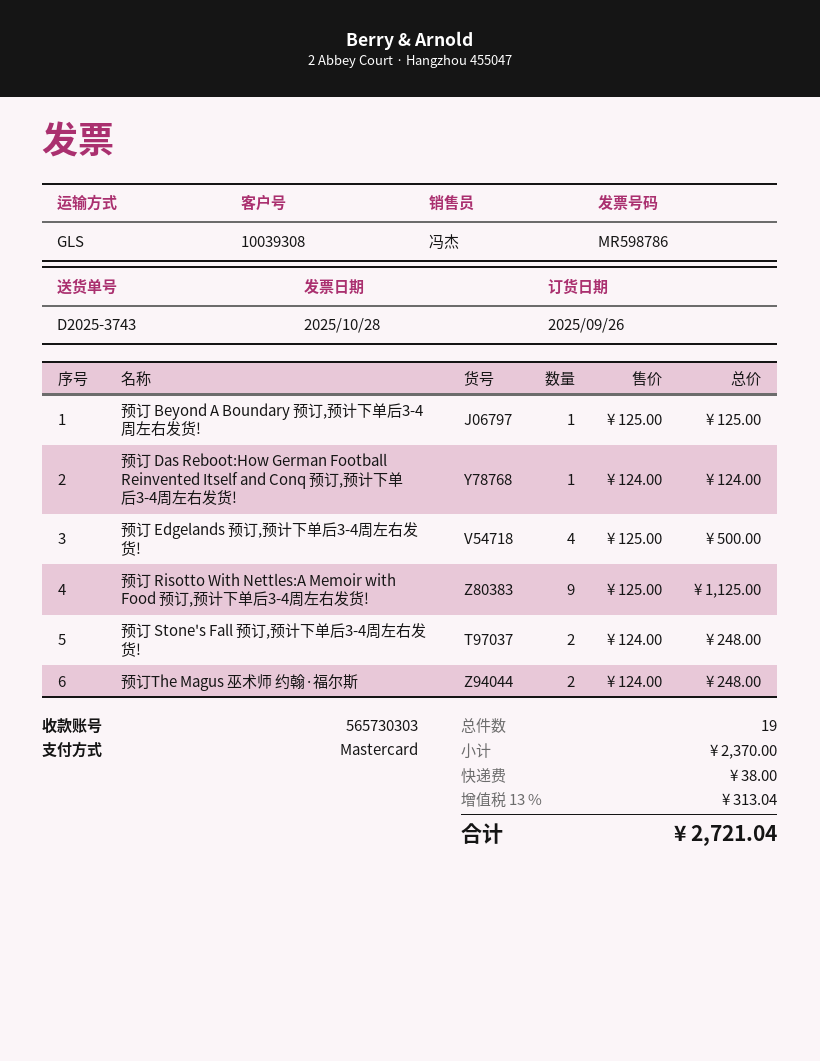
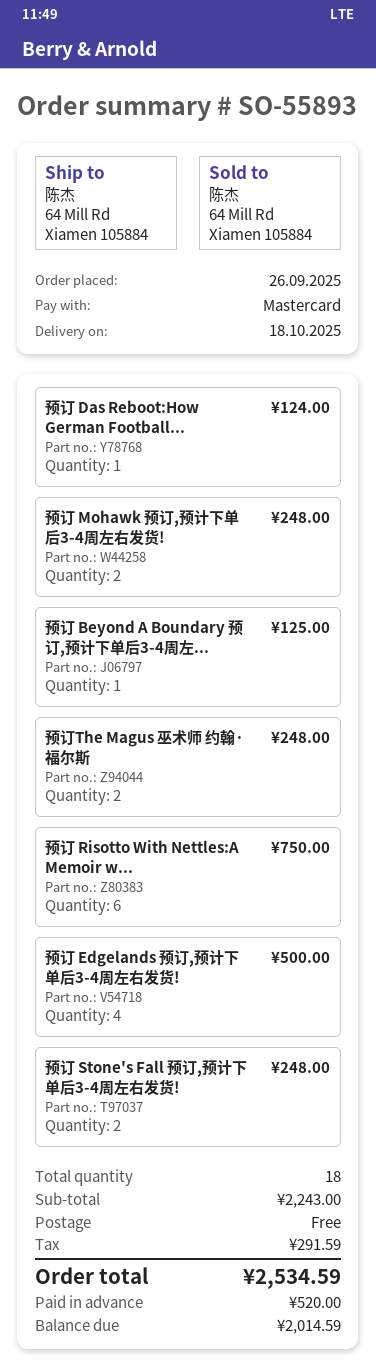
预订 Risotto With Nettles:A Memoir with Food 预订,预计下单后3-4周左右发货!: 9 for 1125.00 -> 6 for 750.00
预订 Mohawk 预订,预计下单后3-4周左右发货!: none -> 2 for 248.00
total quantity: 19 -> 18
subtotal: 2370.00 -> 2243.00
shipping: 38.00 -> 0.00
tax: 313.04 -> 291.59
total: 2721.04 -> 2534.59

